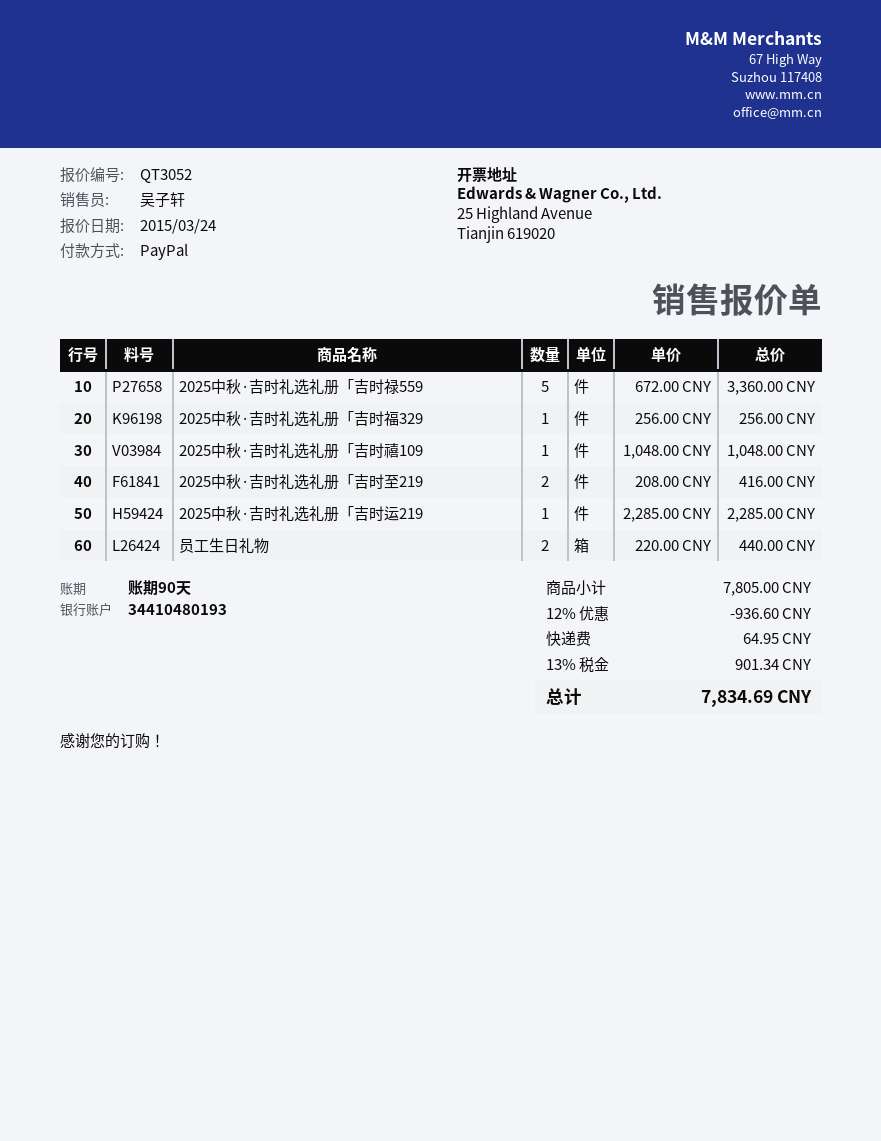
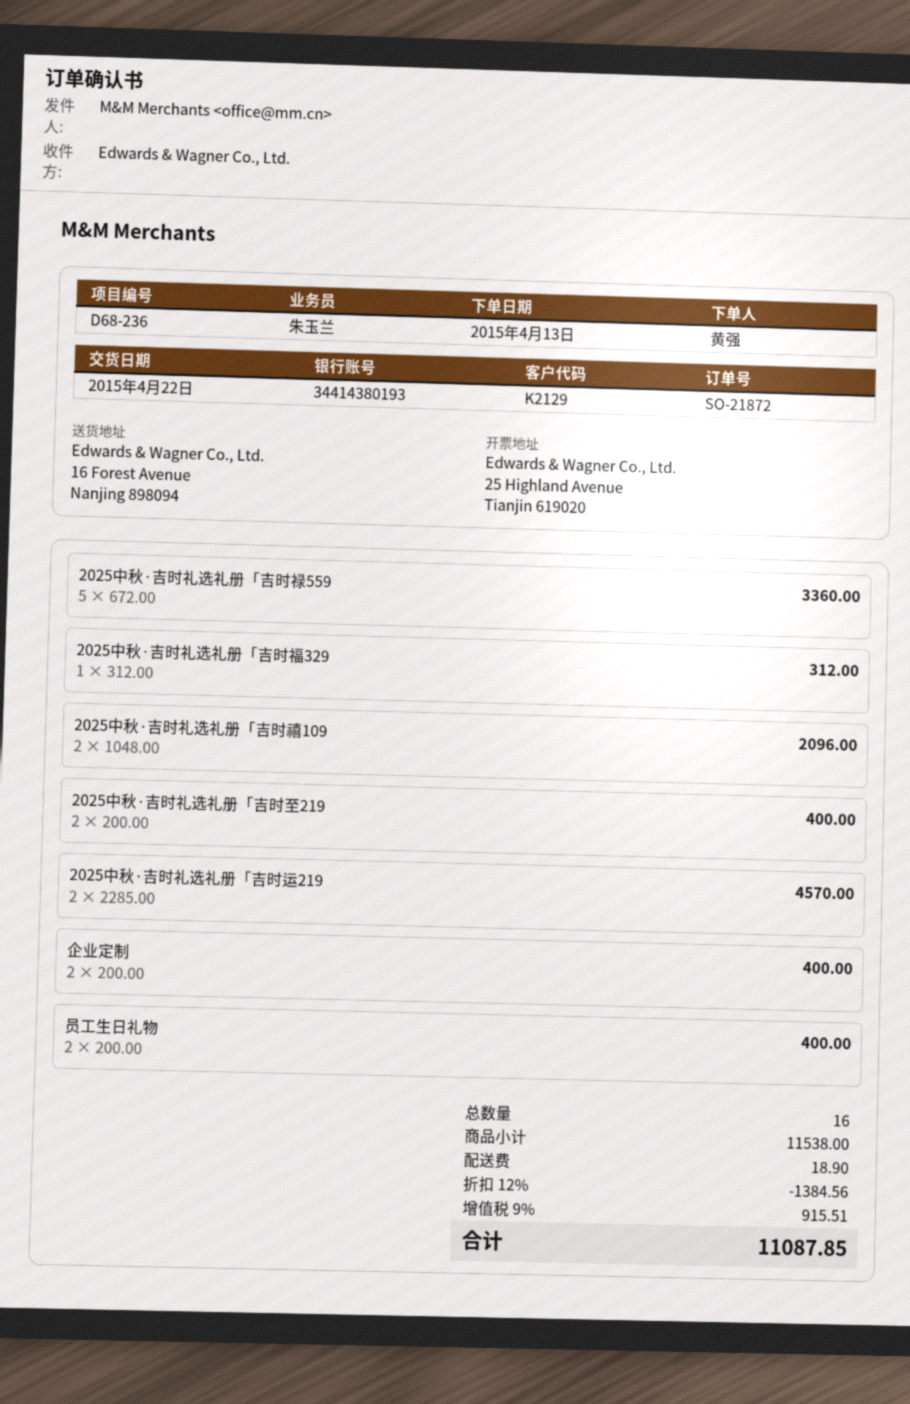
sales rep: 吴子轩 -> 朱玉兰
bank account: 34410480193 -> 34414380193
2025中秋·吉时礼选礼册「吉时福329: 1 x 256.00 = 256.00 -> 1 x 312.00 = 312.00
2025中秋·吉时礼选礼册「吉时禧109: 1 x 1048.00 = 1048.00 -> 2 x 1048.00 = 2096.00
2025中秋·吉时礼选礼册「吉时至219: 2 x 208.00 = 416.00 -> 2 x 200.00 = 400.00
2025中秋·吉时礼选礼册「吉时运219: 1 x 2285.00 = 2285.00 -> 2 x 2285.00 = 4570.00
员工生日礼物: 2 x 220.00 = 440.00 -> 2 x 200.00 = 400.00
企业定制: none -> 2 x 200.00 = 400.00
subtotal: 7805.00 -> 11538.00
discount: 12% = 936.60 -> 12% = 1384.56
shipping: 64.95 -> 18.90
tax: 13% = 901.34 -> 9% = 915.51
total: 7834.69 -> 11087.85

